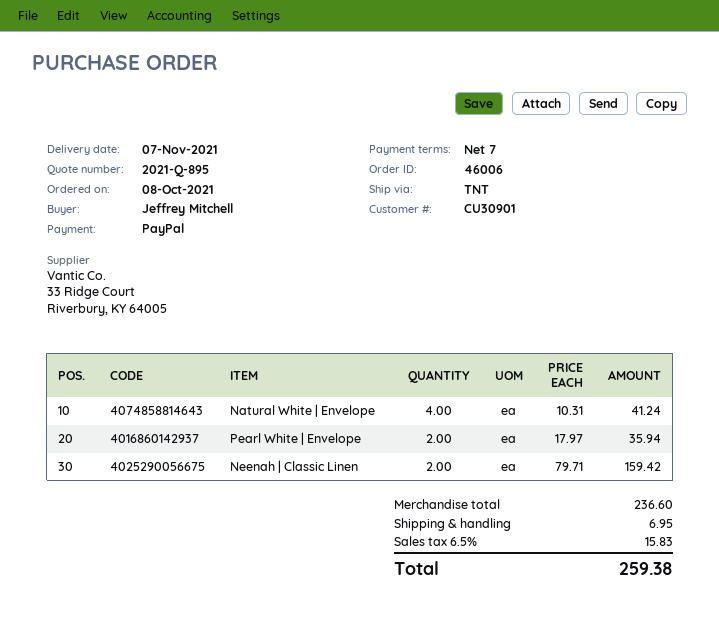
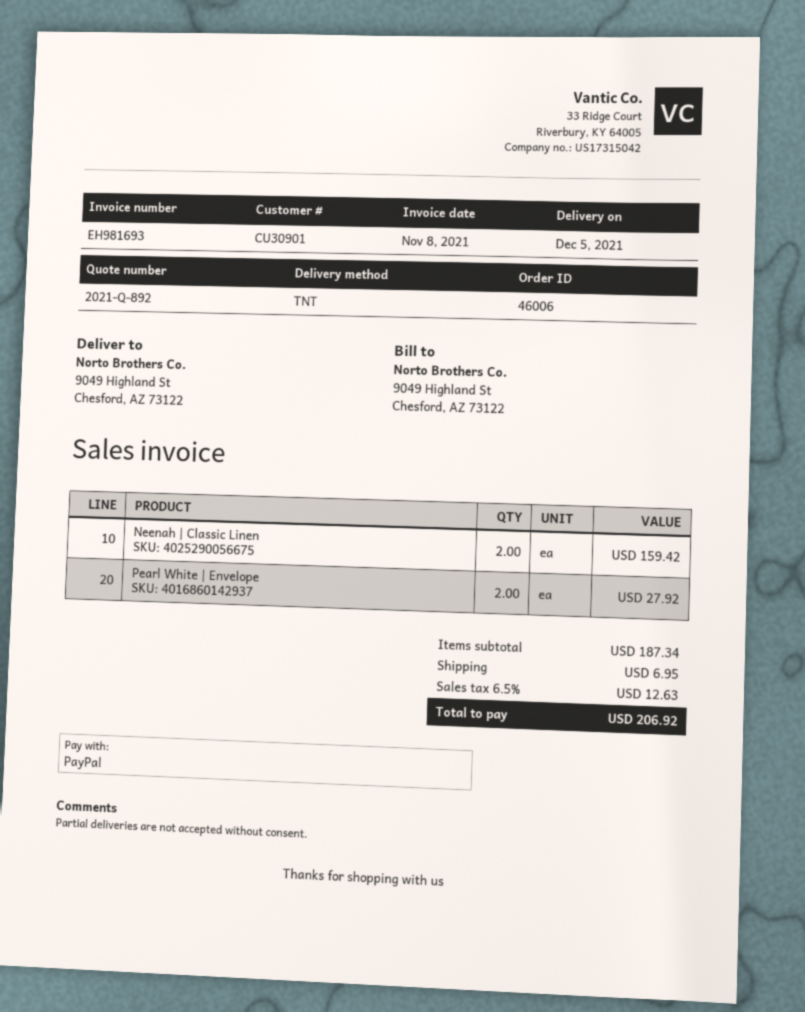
quote number: 2021-Q-895 -> 2021-Q-892
delivery date: 2021-11-07 -> 2021-12-05
Natural White | Envelope: 4 for 41.24 -> none
Pearl White | Envelope: 2 for 35.94 -> 2 for 27.92
subtotal: 236.60 -> 187.34
tax: 6.5% = 15.83 -> 6.5% = 12.63
total: 259.38 -> 206.92

